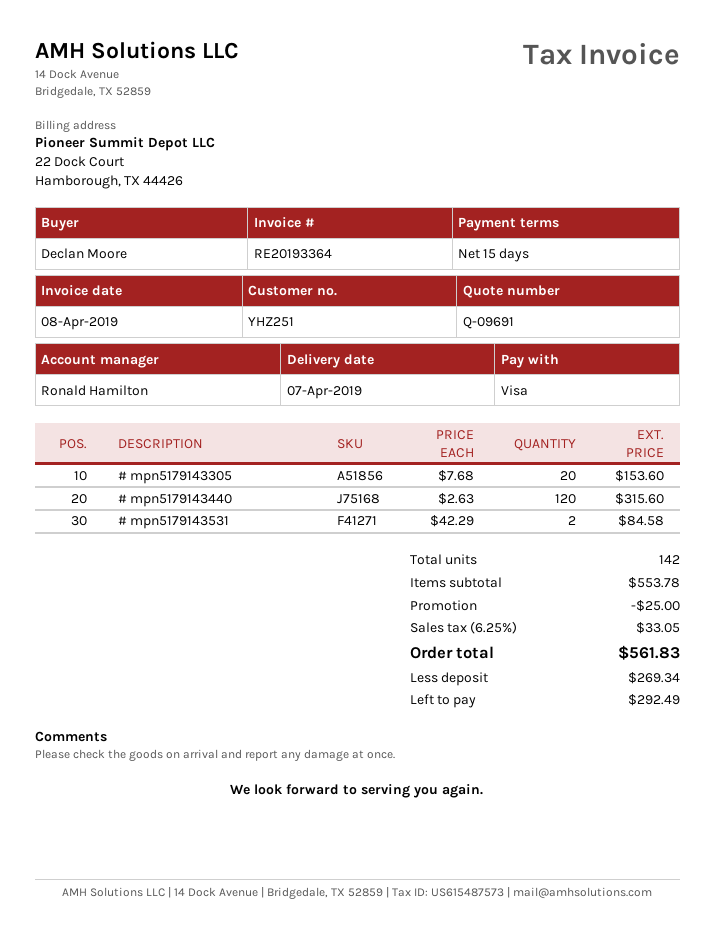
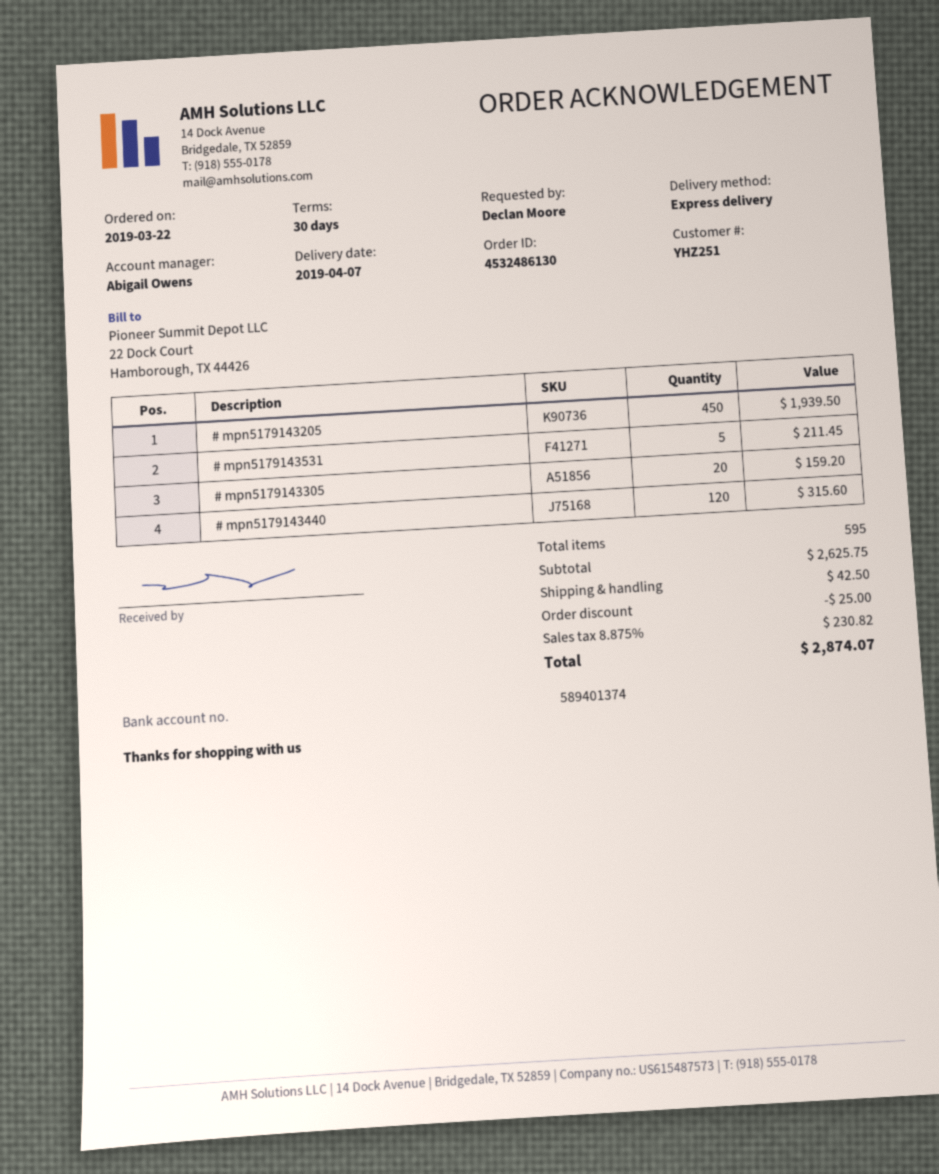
payment terms: 15 days -> 30 days
sales rep: Ronald Hamilton -> Abigail Owens
# mpn5179143305: 20 for 153.60 -> 20 for 159.20
# mpn5179143531: 2 for 84.58 -> 5 for 211.45
# mpn5179143205: none -> 450 for 1939.50
total quantity: 142 -> 595
subtotal: 553.78 -> 2625.75
shipping: none -> 42.50
tax: 6.25% = 33.05 -> 8.875% = 230.82
total: 561.83 -> 2874.07

